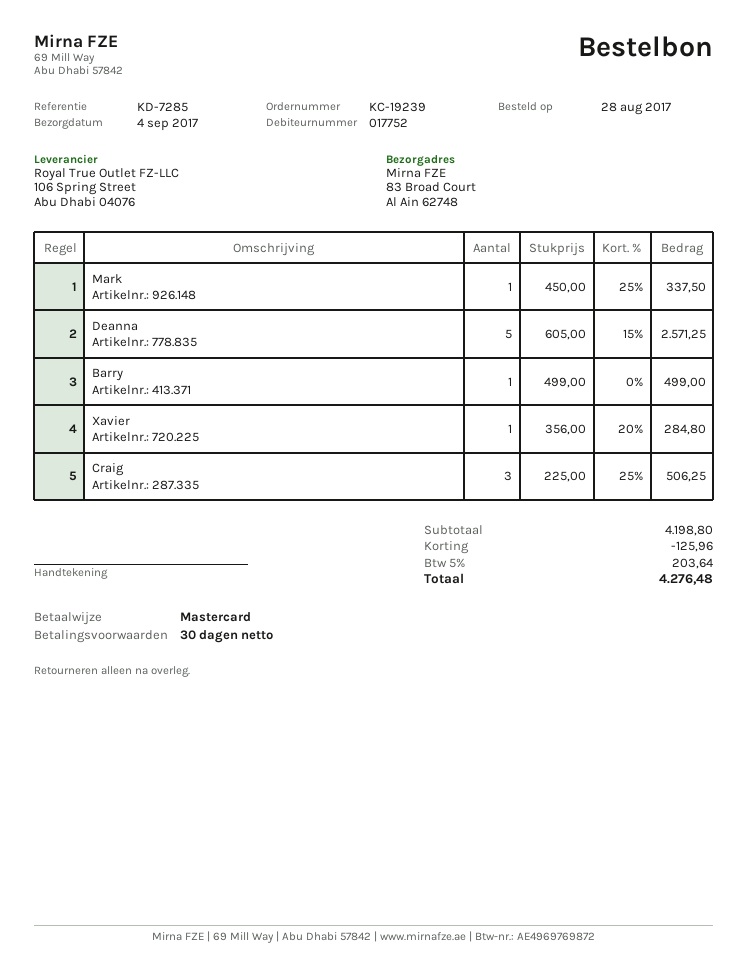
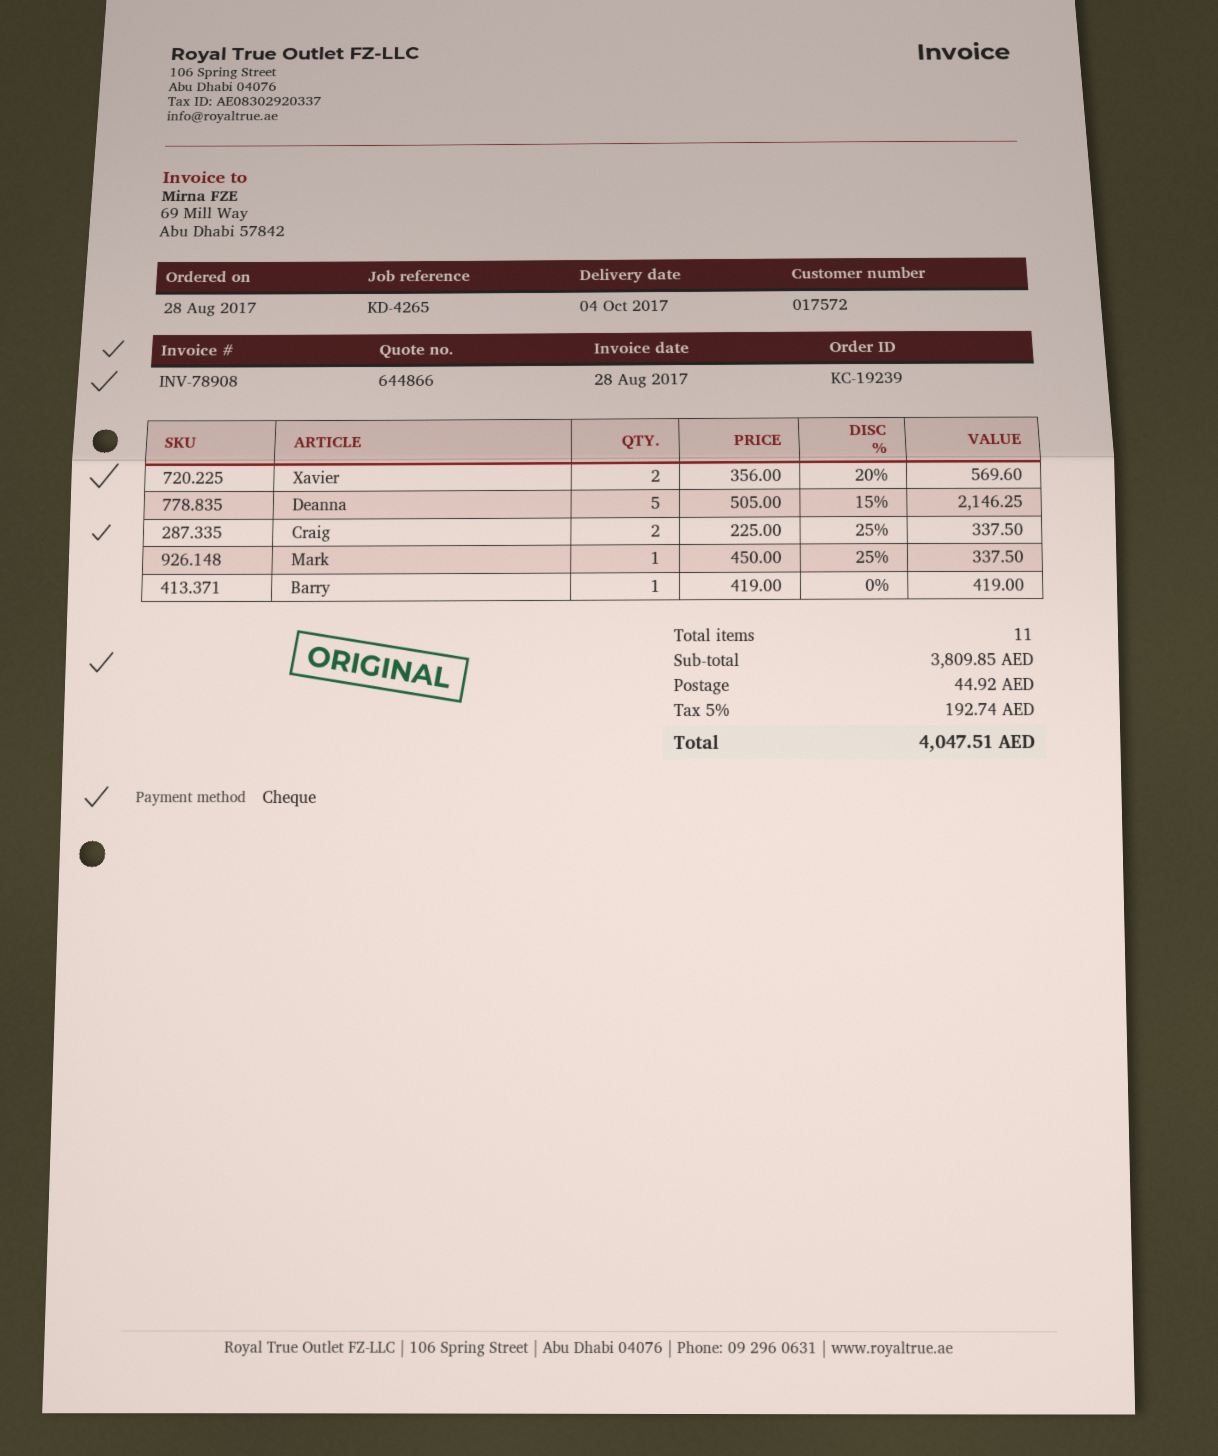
delivery date: 2017-09-04 -> 2017-10-04
customer number: 017752 -> 017572
reference: KD-7285 -> KD-4265
payment method: Mastercard -> cheque
Deanna: 5 x 605.00 - 15% = 2571.25 -> 5 x 505.00 - 15% = 2146.25
Barry: 1 x 499.00 = 499.00 -> 1 x 419.00 = 419.00
Xavier: 1 x 356.00 - 20% = 284.80 -> 2 x 356.00 - 20% = 569.60
Craig: 3 x 225.00 - 25% = 506.25 -> 2 x 225.00 - 25% = 337.50
subtotal: 4198.80 -> 3809.85
discount: 125.96 -> none
shipping: none -> 44.92
tax: 5% = 203.64 -> 5% = 192.74
total: 4276.48 -> 4047.51

